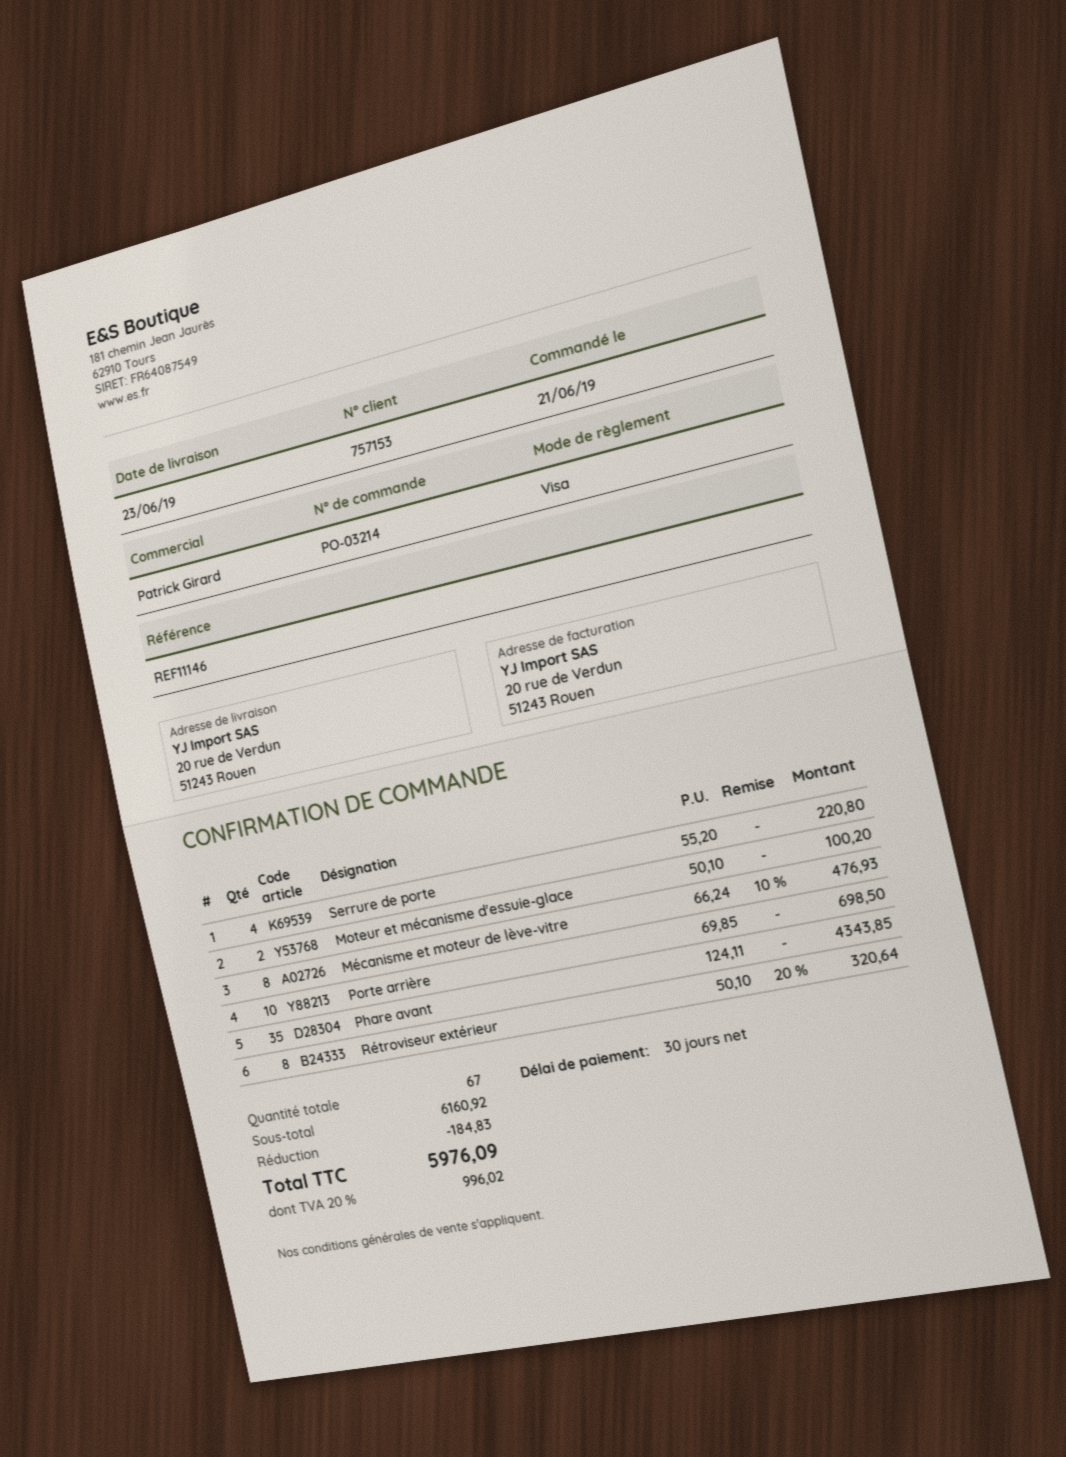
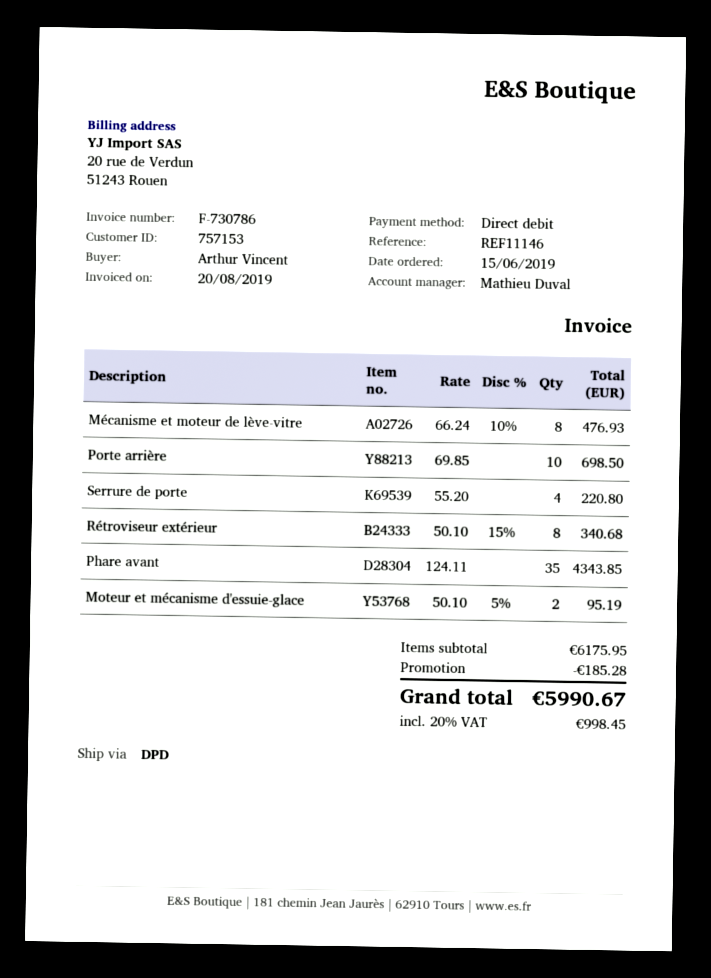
order date: 2019-06-21 -> 2019-06-15
sales rep: Patrick Girard -> Mathieu Duval
payment method: Visa -> direct debit
Moteur et mécanisme d'essuie-glace: 2 x 50.10 = 100.20 -> 2 x 50.10 - 5% = 95.19
Rétroviseur extérieur: 8 x 50.10 - 20% = 320.64 -> 8 x 50.10 - 15% = 340.68
subtotal: 6160.92 -> 6175.95
discount: 184.83 -> 185.28
tax: 20% = 996.02 -> 20% = 998.45
total: 5976.09 -> 5990.67

